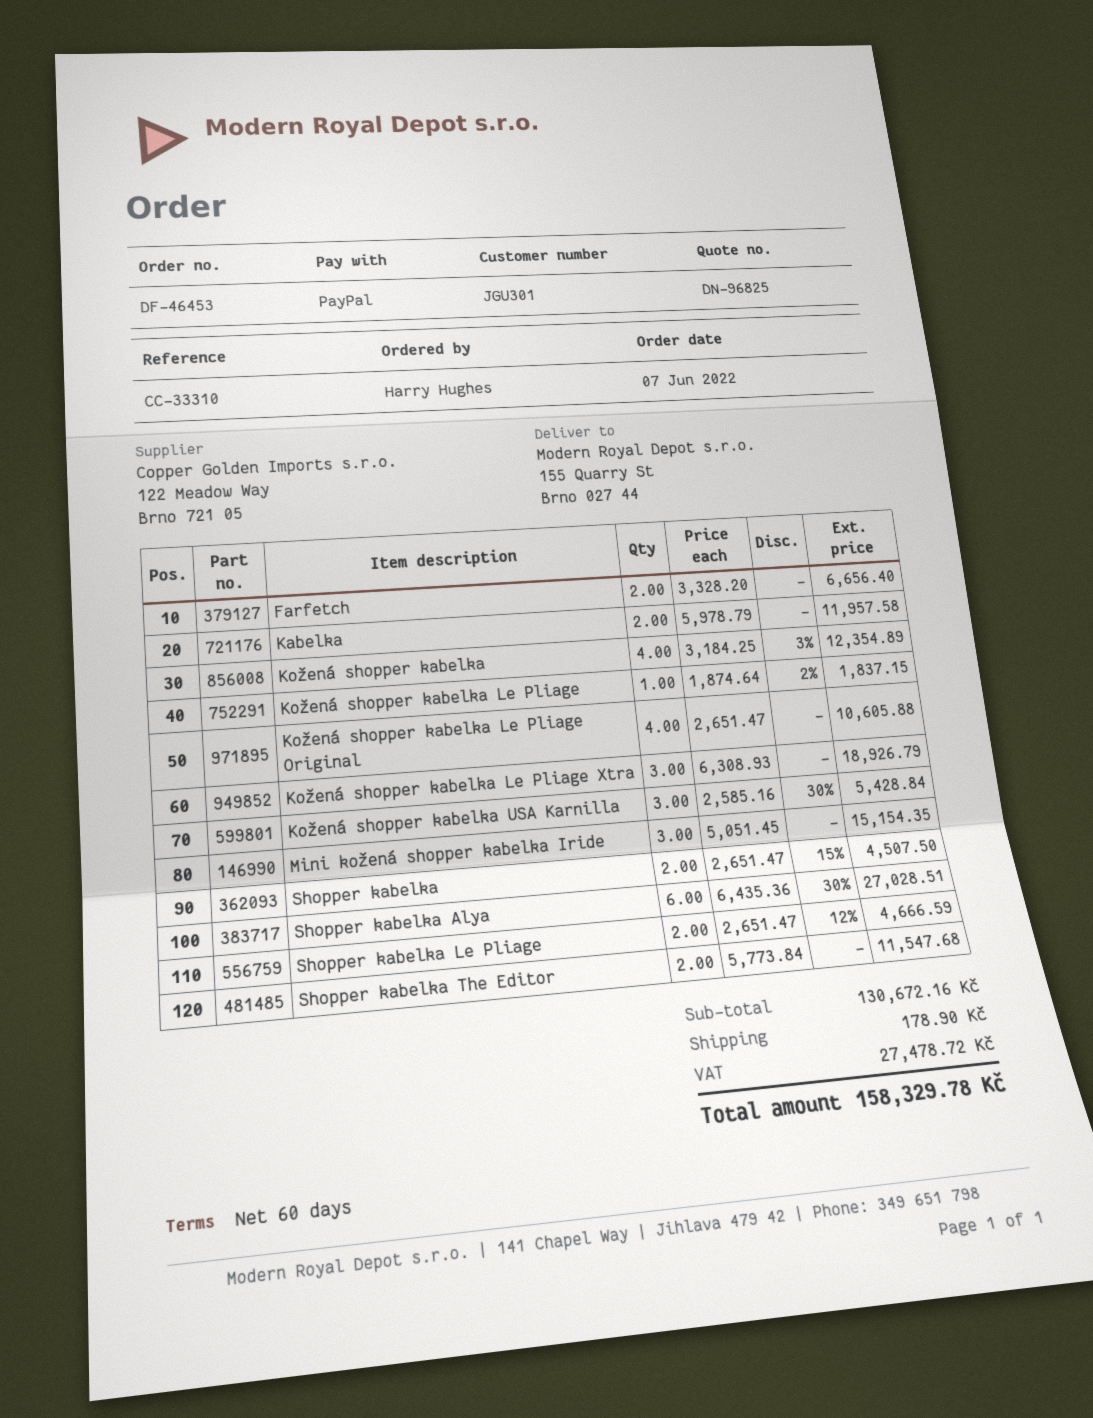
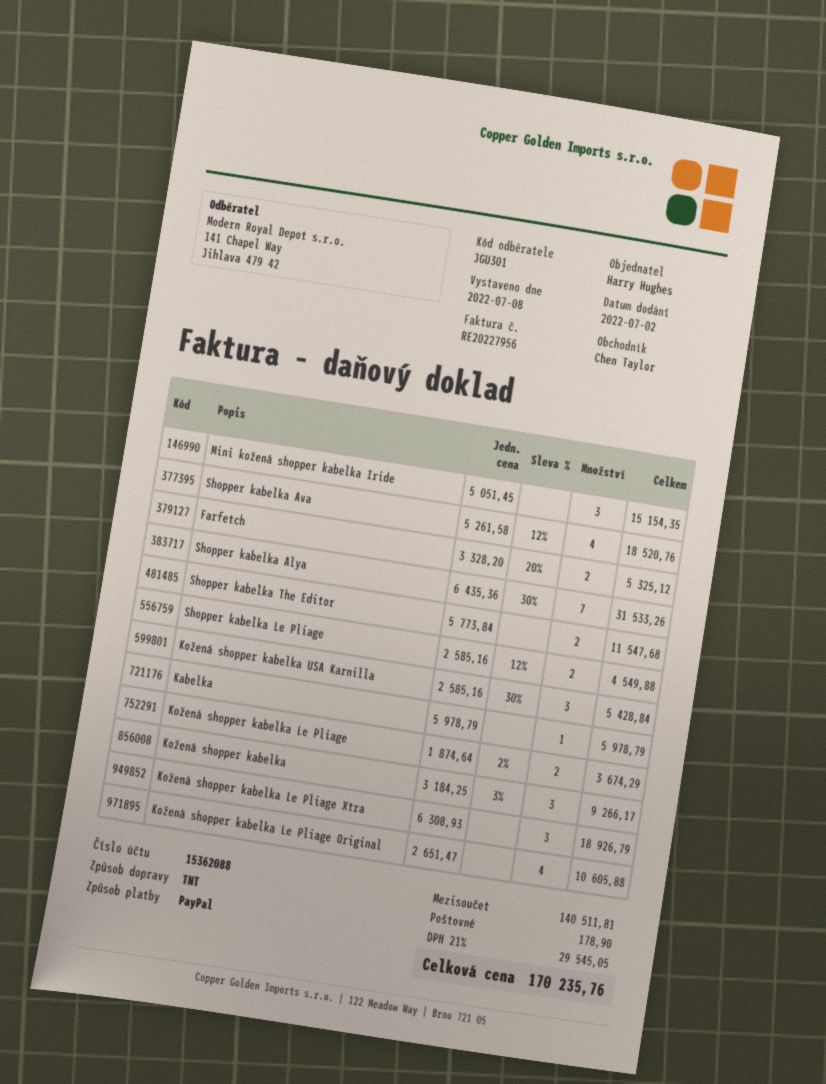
Farfetch: 2 x 3328.20 = 6656.40 -> 2 x 3328.20 - 20% = 5325.12
Kabelka: 2 x 5978.79 = 11957.58 -> 1 x 5978.79 = 5978.79
Kožená shopper kabelka: 4 x 3184.25 - 3% = 12354.89 -> 3 x 3184.25 - 3% = 9266.17
Kožená shopper kabelka Le Pliage: 1 x 1874.64 - 2% = 1837.15 -> 2 x 1874.64 - 2% = 3674.29
Shopper kabelka: 2 x 2651.47 - 15% = 4507.50 -> none
Shopper kabelka Alya: 6 x 6435.36 - 30% = 27028.51 -> 7 x 6435.36 - 30% = 31533.26
Shopper kabelka Le Pliage: 2 x 2651.47 - 12% = 4666.59 -> 2 x 2585.16 - 12% = 4549.88
Shopper kabelka Ava: none -> 4 x 5261.58 - 12% = 18520.76
subtotal: 130672.16 -> 140511.81
tax: 27478.72 -> 29545.05
total: 158329.78 -> 170235.76

